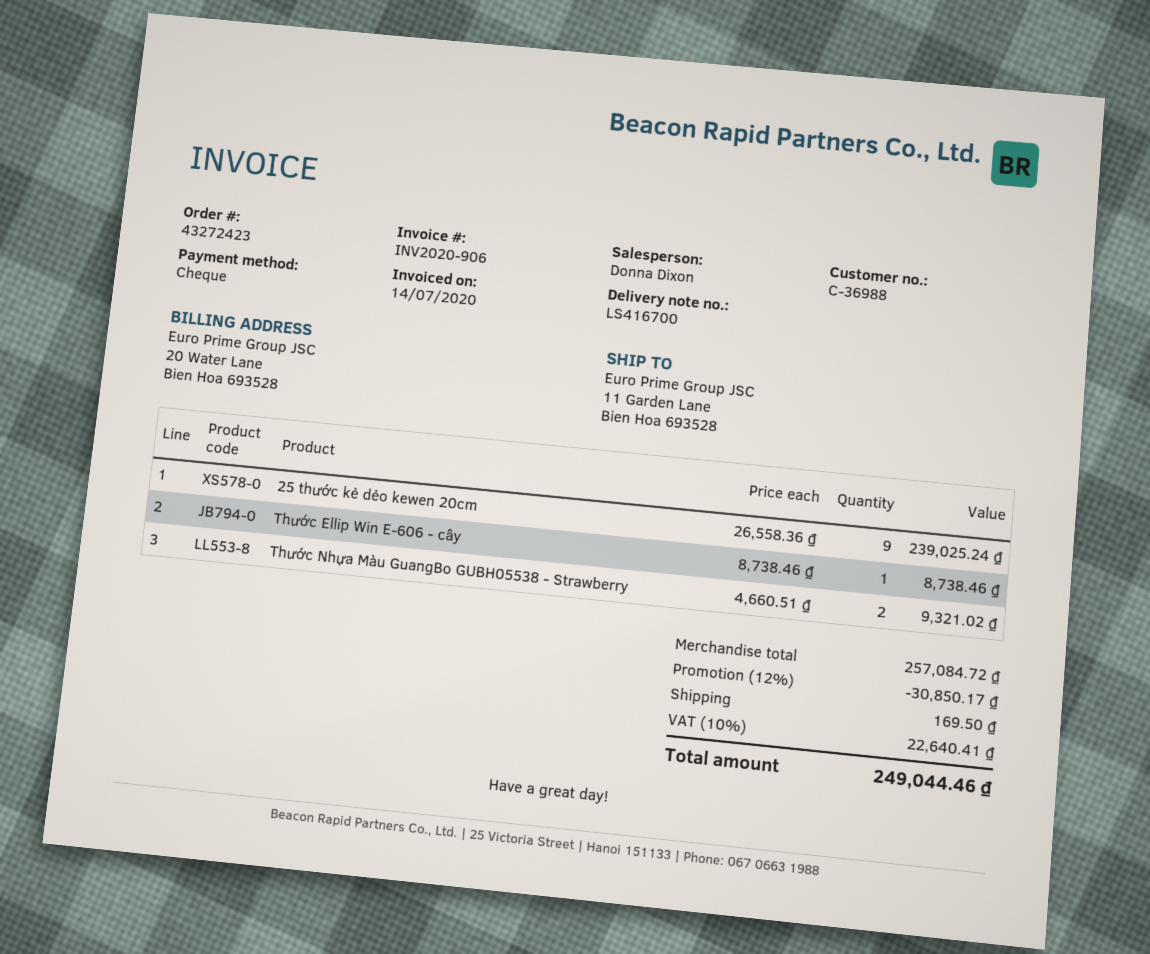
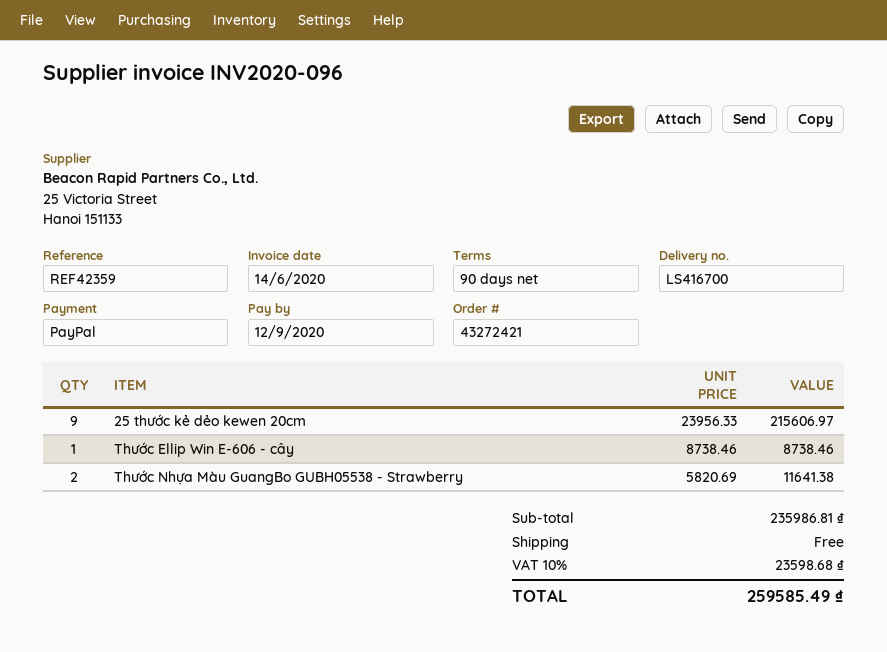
order number: 43272423 -> 43272421
invoice number: INV2020-906 -> INV2020-096
invoice date: 2020-07-14 -> 2020-06-14
payment method: cheque -> PayPal
25 thước kẻ dẻo kewen 20cm: 9 x 26558.36 = 239025.24 -> 9 x 23956.33 = 215606.97
Thước Nhựa Màu GuangBo GUBH05538 - Strawberry: 2 x 4660.51 = 9321.02 -> 2 x 5820.69 = 11641.38
subtotal: 257084.72 -> 235986.81
discount: 12% = 30850.17 -> none
shipping: 169.50 -> 0.00
tax: 10% = 22640.41 -> 10% = 23598.68
total: 249044.46 -> 259585.49

